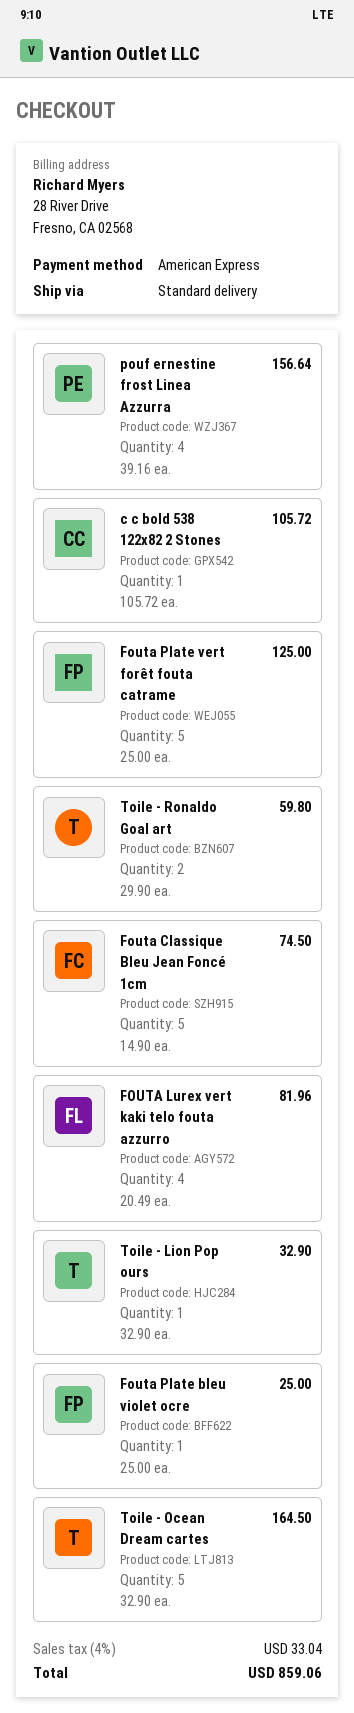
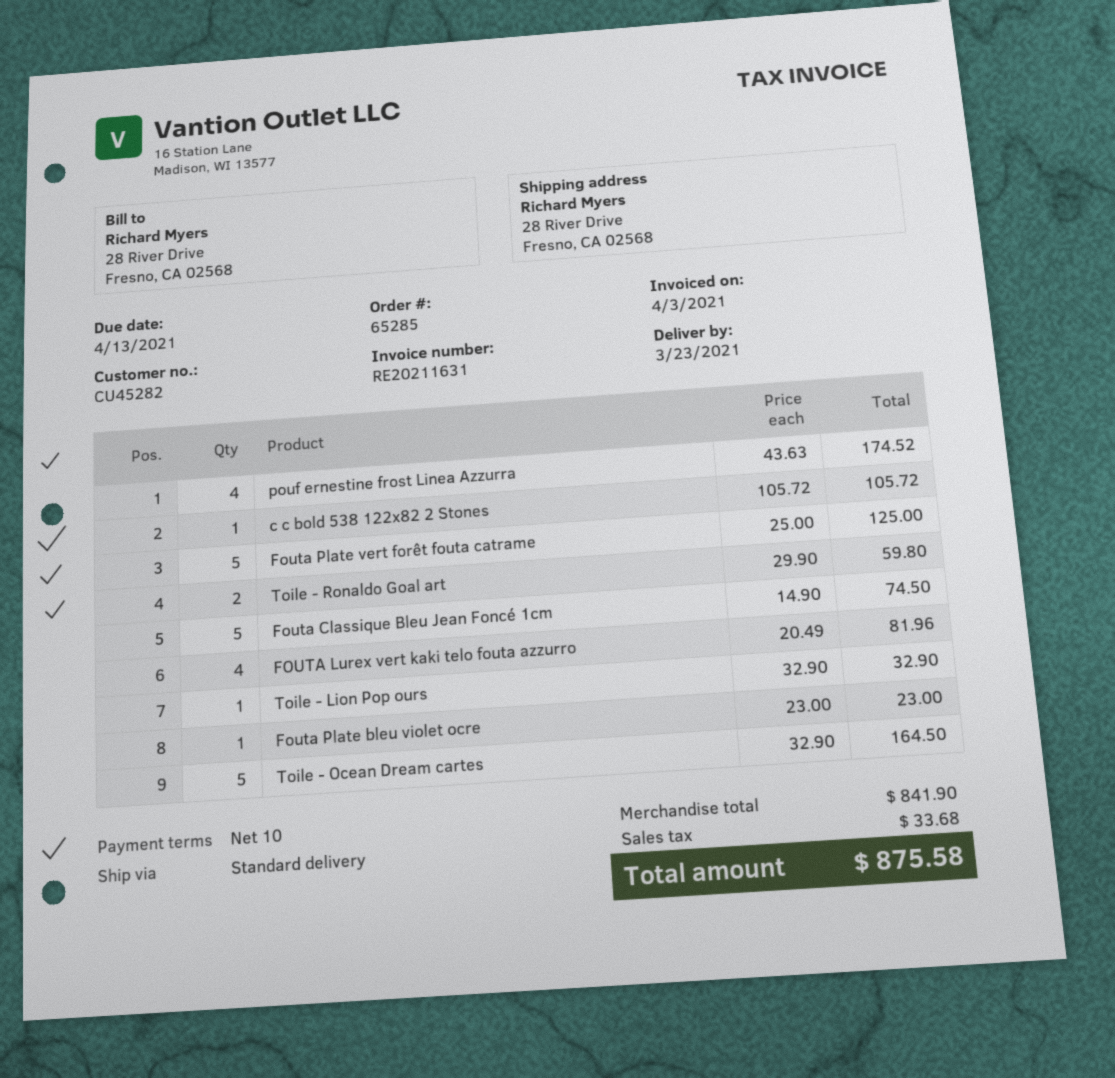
pouf ernestine frost Linea Azzurra: 4 x 39.16 = 156.64 -> 4 x 43.63 = 174.52
Fouta Plate bleu violet ocre: 1 x 25.00 = 25.00 -> 1 x 23.00 = 23.00
tax: 33.04 -> 33.68
total: 859.06 -> 875.58

